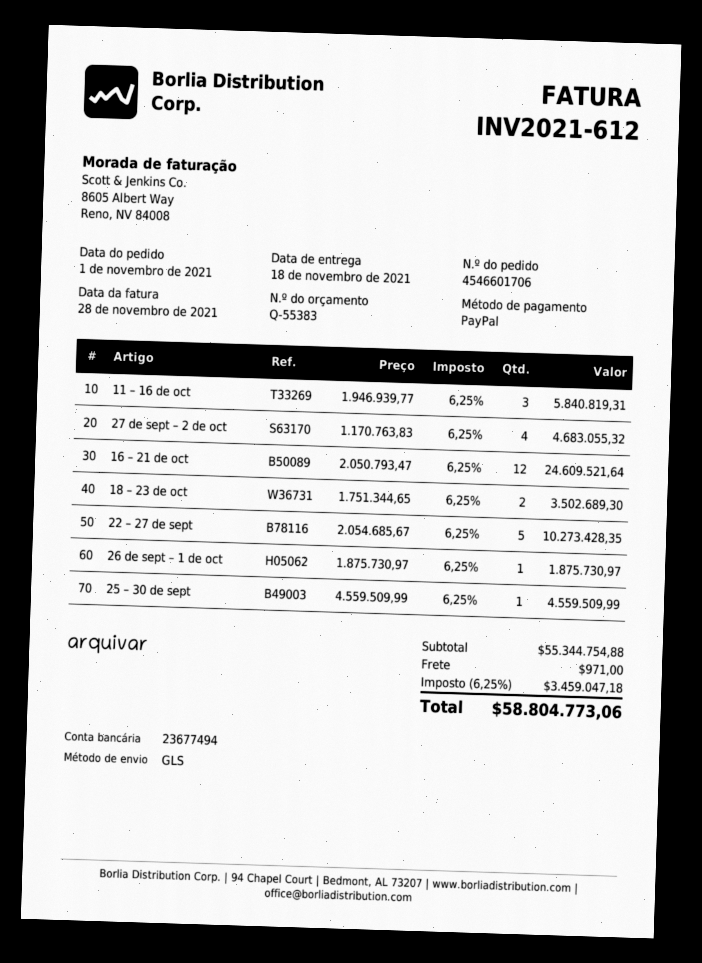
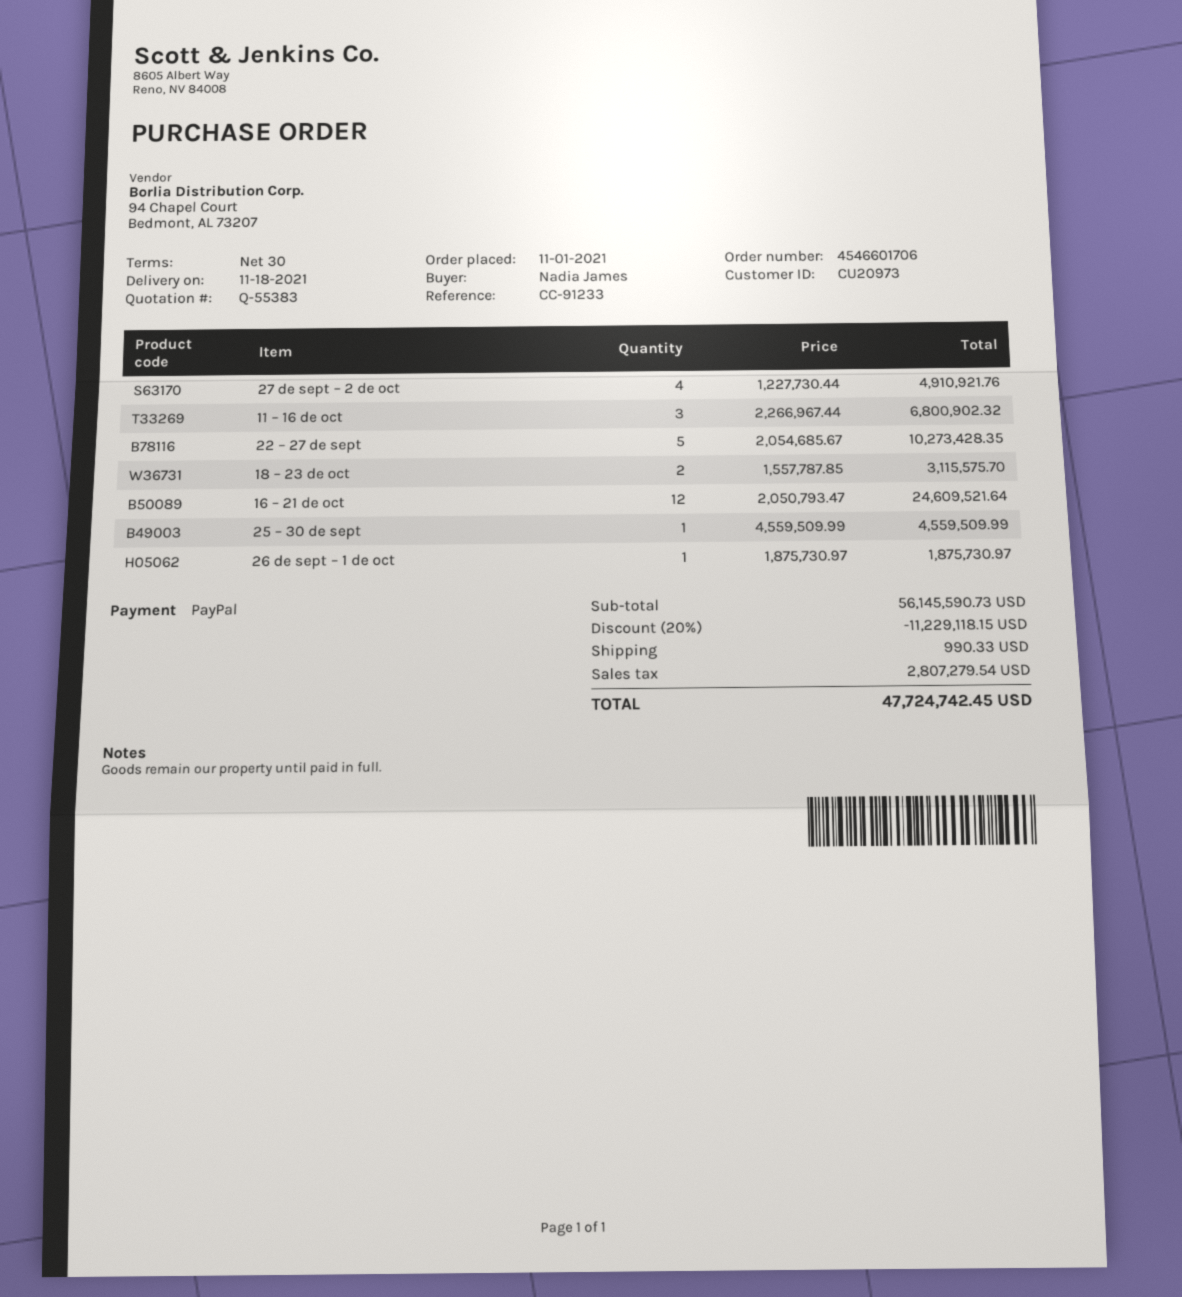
11 – 16 de oct: 3 x 1946939.77 = 5840819.31 -> 3 x 2266967.44 = 6800902.32
27 de sept – 2 de oct: 4 x 1170763.83 = 4683055.32 -> 4 x 1227730.44 = 4910921.76
18 – 23 de oct: 2 x 1751344.65 = 3502689.30 -> 2 x 1557787.85 = 3115575.70
subtotal: 55344754.88 -> 56145590.73
discount: none -> 20% = 11229118.15
shipping: 971.00 -> 990.33
tax: 3459047.18 -> 2807279.54
total: 58804773.06 -> 47724742.45

